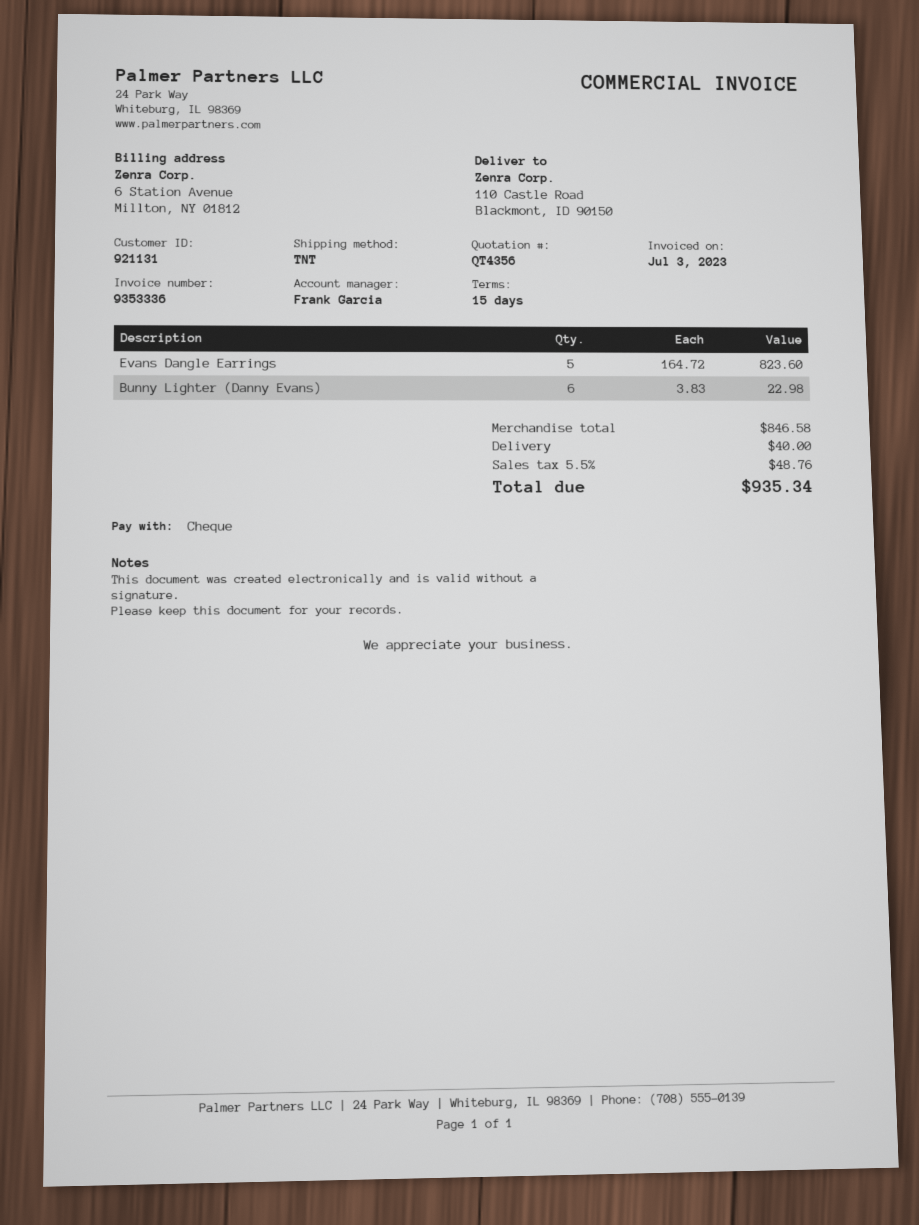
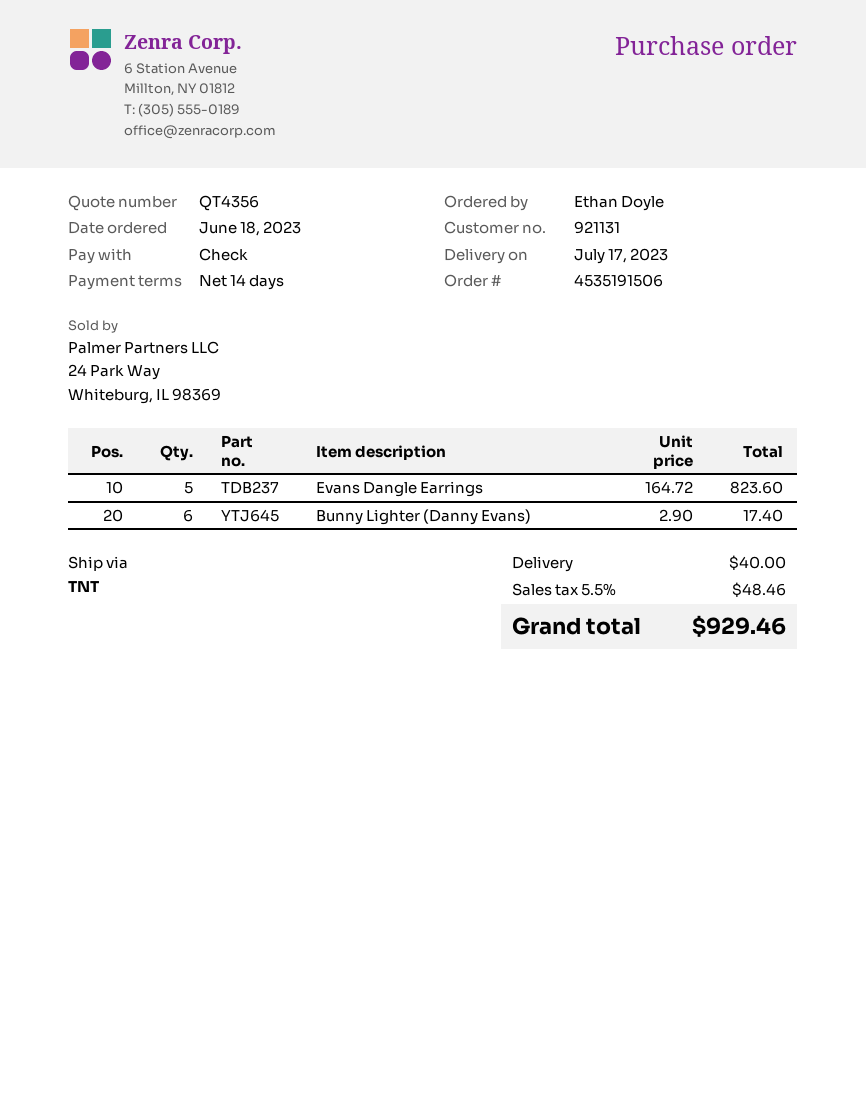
payment terms: 15 days -> 14 days
Bunny Lighter (Danny Evans): 6 x 3.83 = 22.98 -> 6 x 2.90 = 17.40
tax: 5.5% = 48.76 -> 5.5% = 48.46
total: 935.34 -> 929.46

